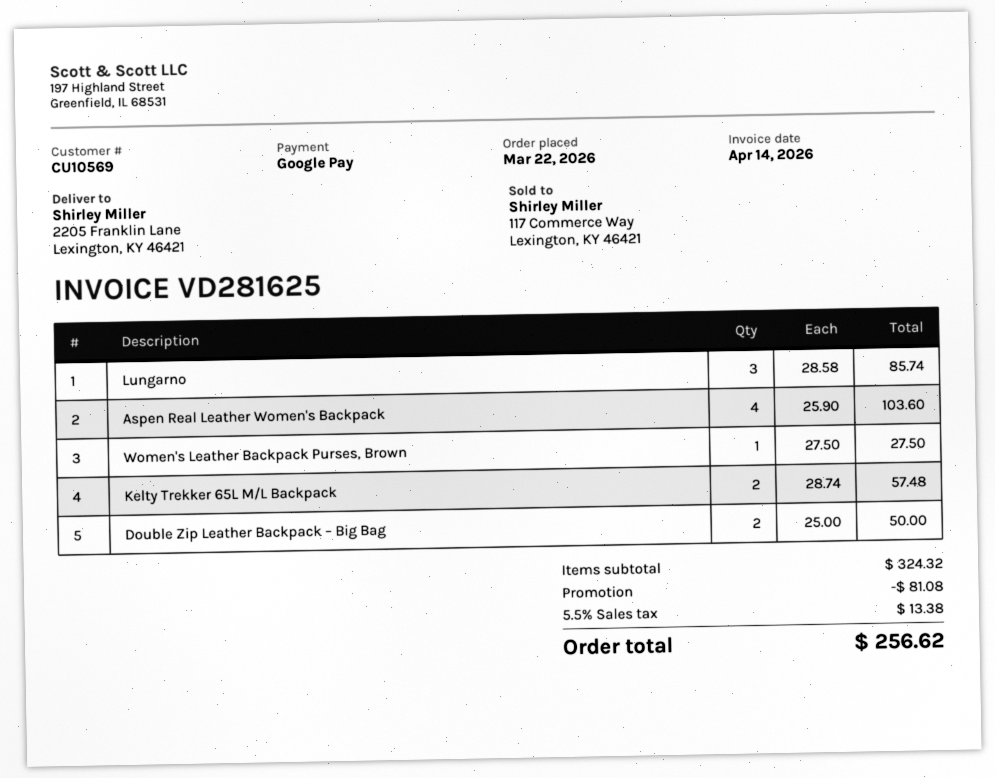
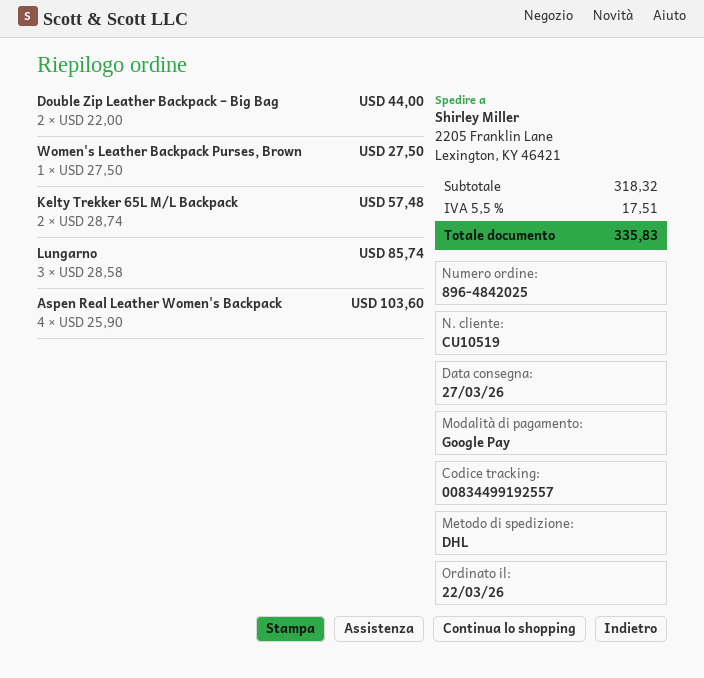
customer number: CU10569 -> CU10519
Double Zip Leather Backpack – Big Bag: 2 x 25.00 = 50.00 -> 2 x 22.00 = 44.00
subtotal: 324.32 -> 318.32
discount: 81.08 -> none
tax: 5.5% = 13.38 -> 5.5% = 17.51
total: 256.62 -> 335.83

